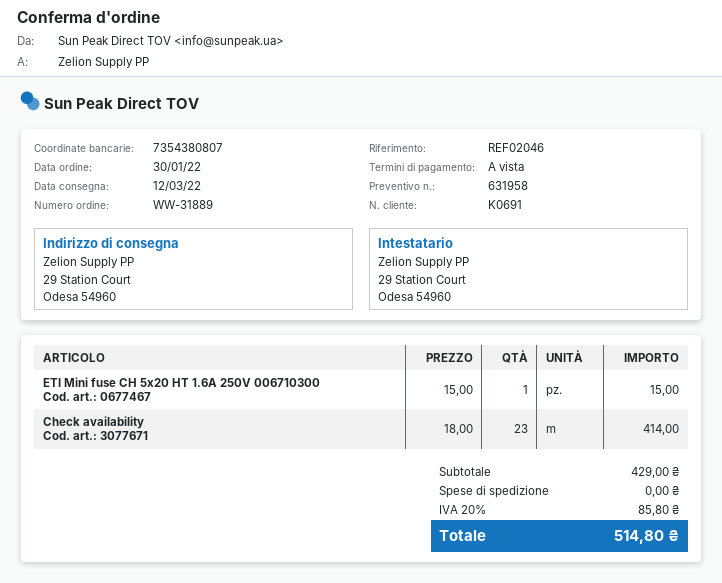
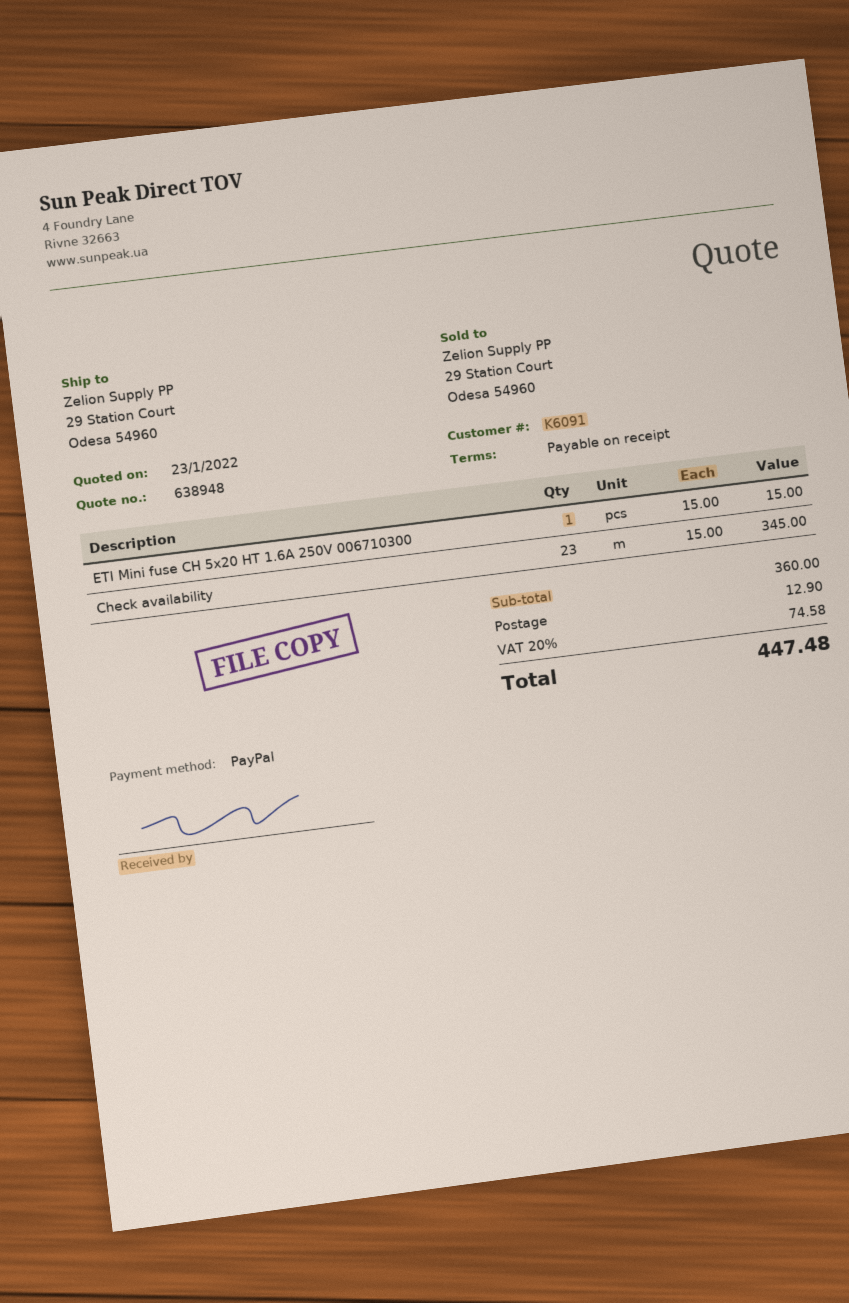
quote number: 631958 -> 638948
customer number: K0691 -> K6091
Check availability: 23 x 18.00 = 414.00 -> 23 x 15.00 = 345.00
subtotal: 429.00 -> 360.00
shipping: 0.00 -> 12.90
tax: 20% = 85.80 -> 20% = 74.58
total: 514.80 -> 447.48

